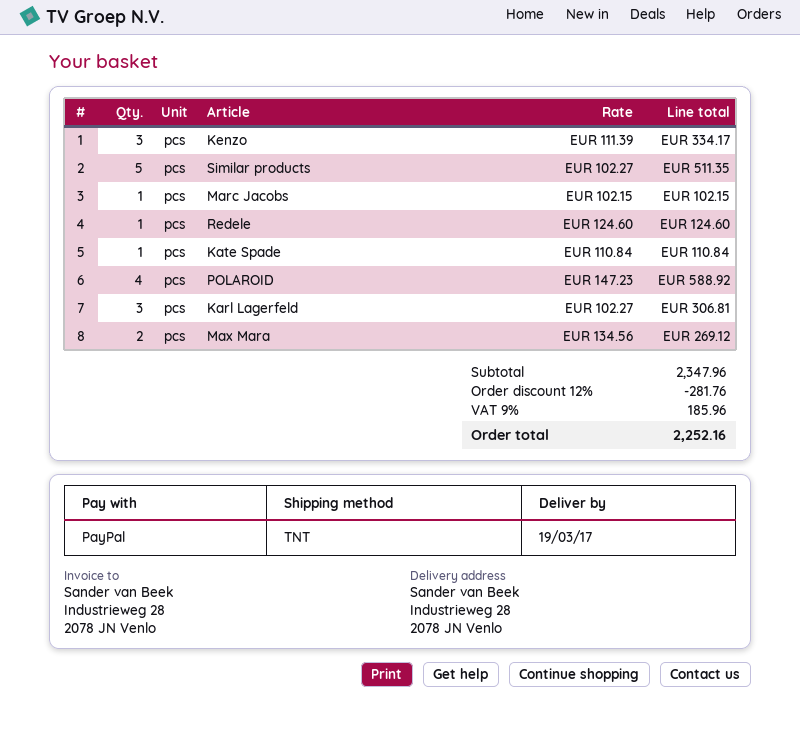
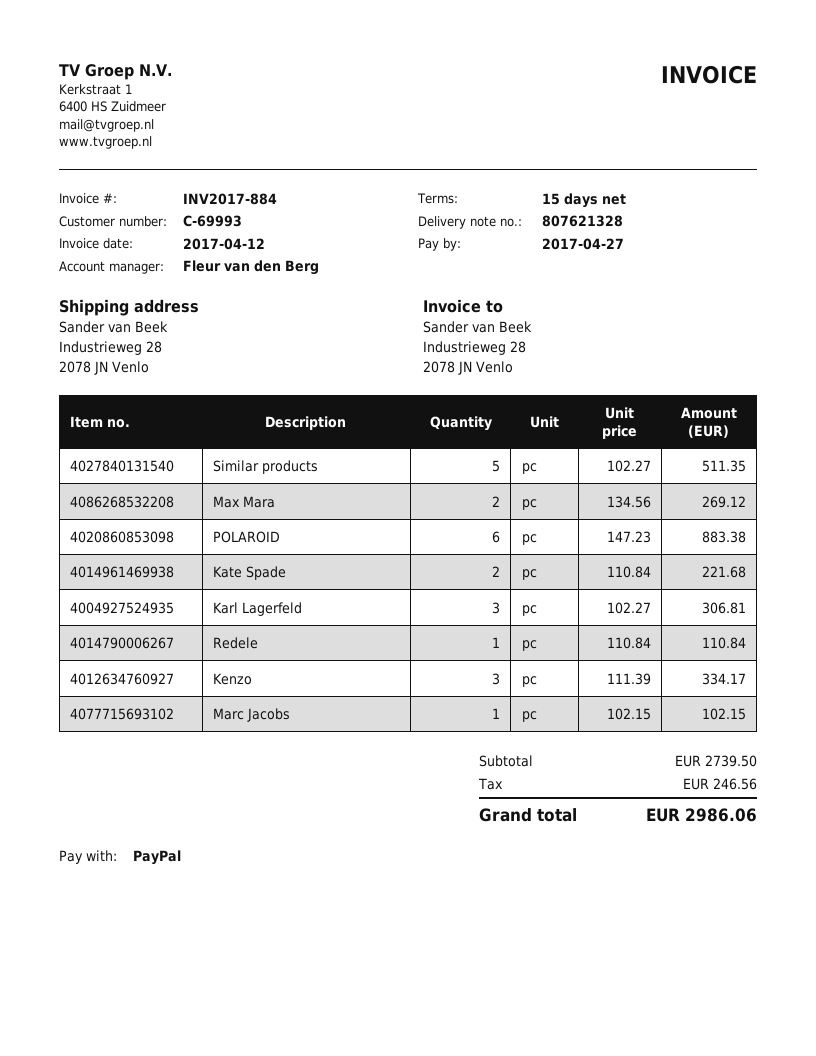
Redele: 1 x 124.60 = 124.60 -> 1 x 110.84 = 110.84
Kate Spade: 1 x 110.84 = 110.84 -> 2 x 110.84 = 221.68
POLAROID: 4 x 147.23 = 588.92 -> 6 x 147.23 = 883.38
subtotal: 2347.96 -> 2739.50
discount: 12% = 281.76 -> none
tax: 185.96 -> 246.56
total: 2252.16 -> 2986.06

